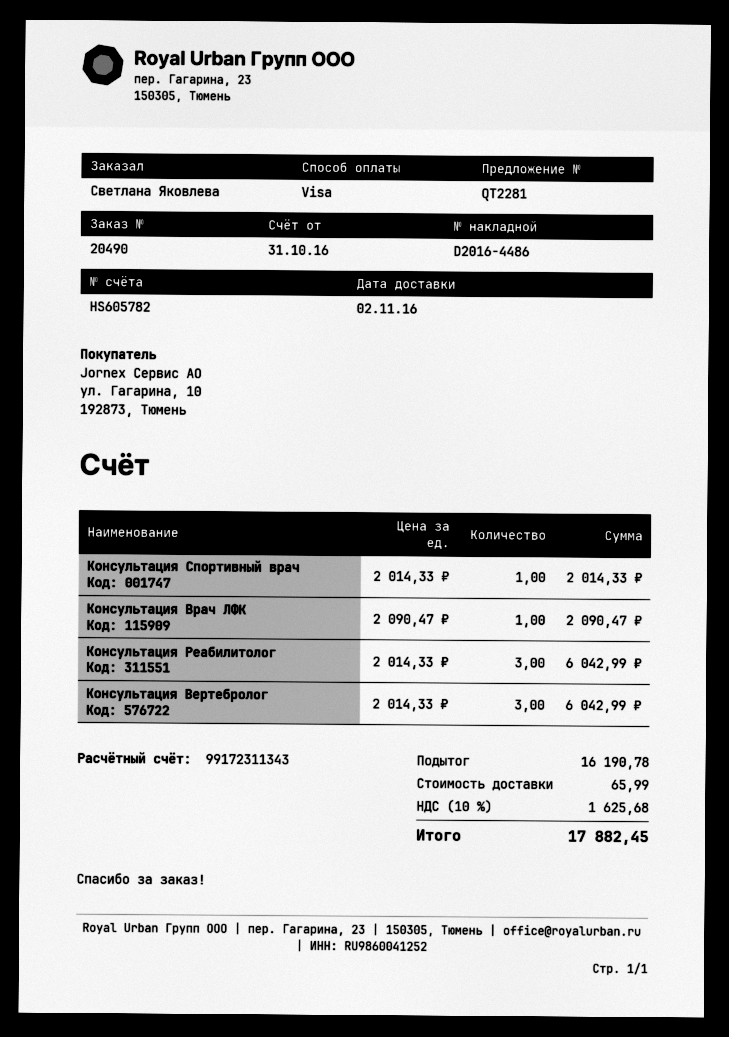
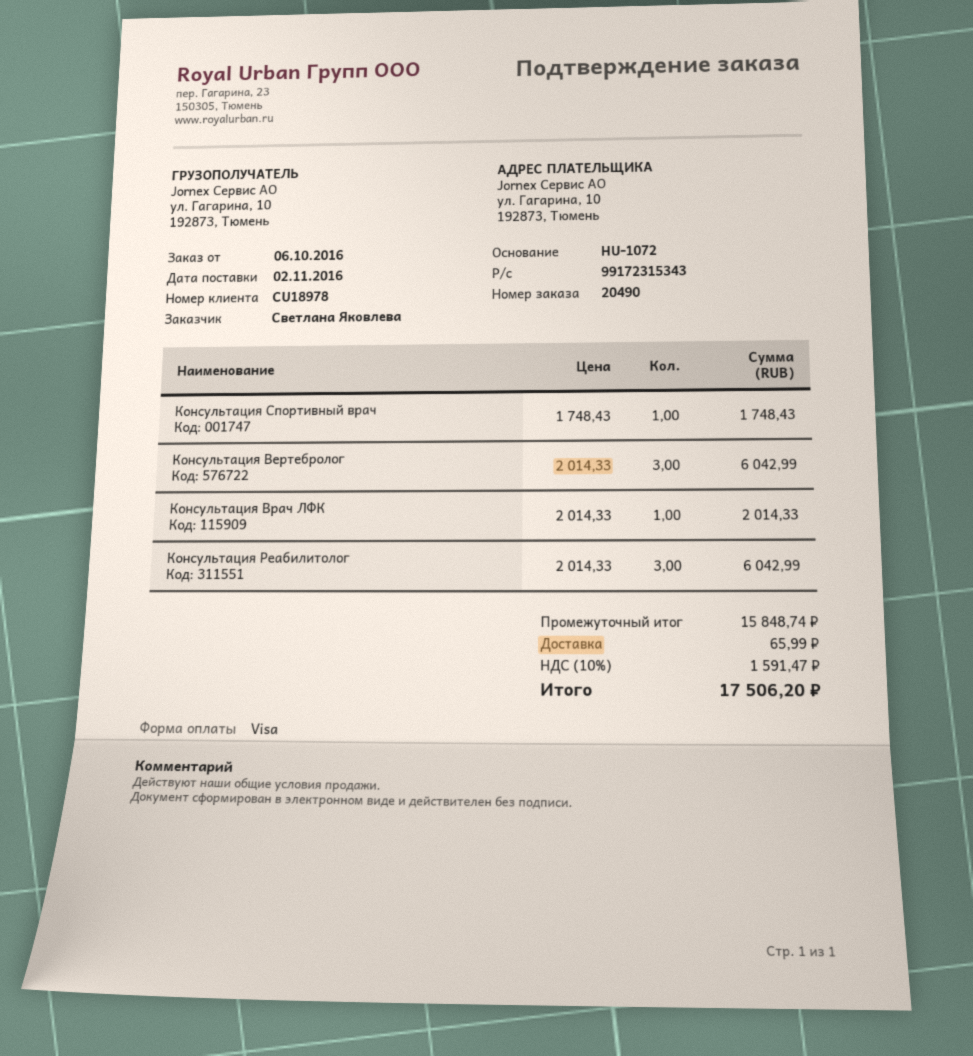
bank account: 99172311343 -> 99172315343
Консультация Спортивный врач: 1 x 2014.33 = 2014.33 -> 1 x 1748.43 = 1748.43
Консультация Врач ЛФК: 1 x 2090.47 = 2090.47 -> 1 x 2014.33 = 2014.33
subtotal: 16190.78 -> 15848.74
tax: 10% = 1625.68 -> 10% = 1591.47
total: 17882.45 -> 17506.20

